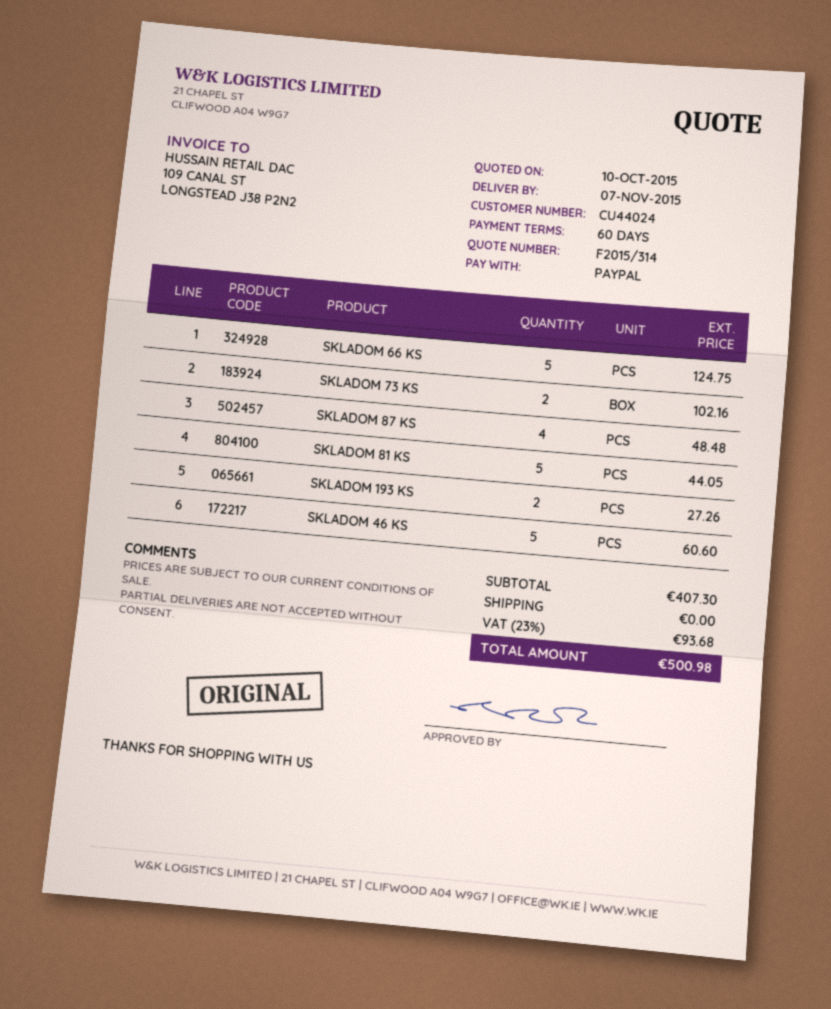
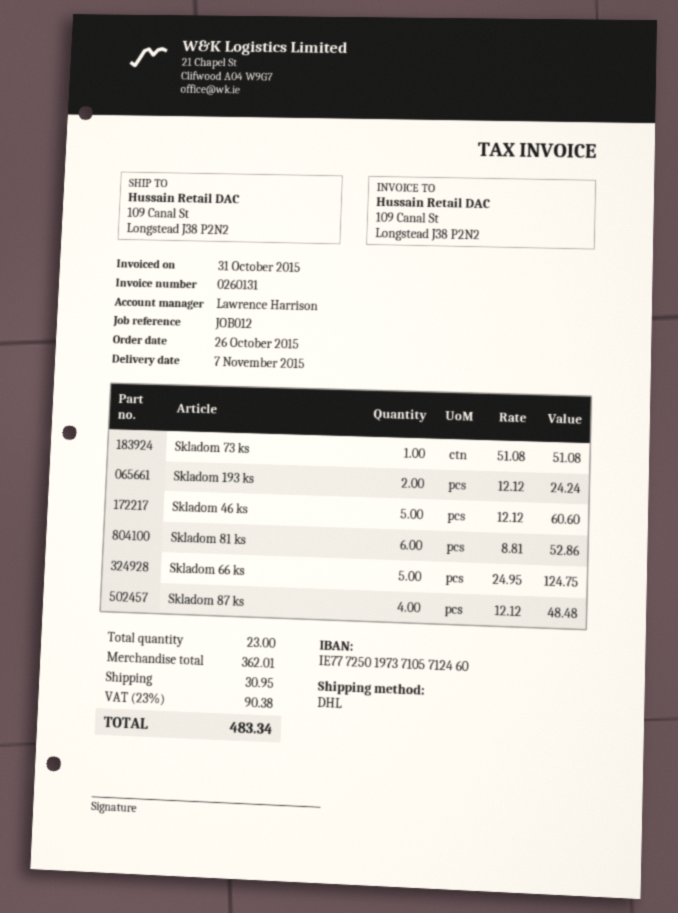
SKLADOM 73 KS: 2 for 102.16 -> 1 for 51.08
SKLADOM 81 KS: 5 for 44.05 -> 6 for 52.86
SKLADOM 193 KS: 2 for 27.26 -> 2 for 24.24
subtotal: 407.30 -> 362.01
shipping: 0.00 -> 30.95
tax: 23% = 93.68 -> 23% = 90.38
total: 500.98 -> 483.34

